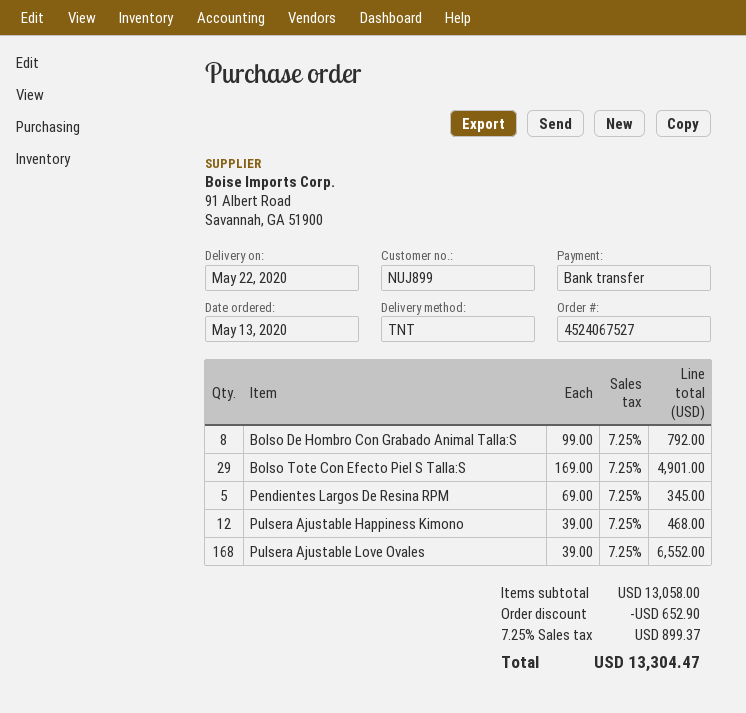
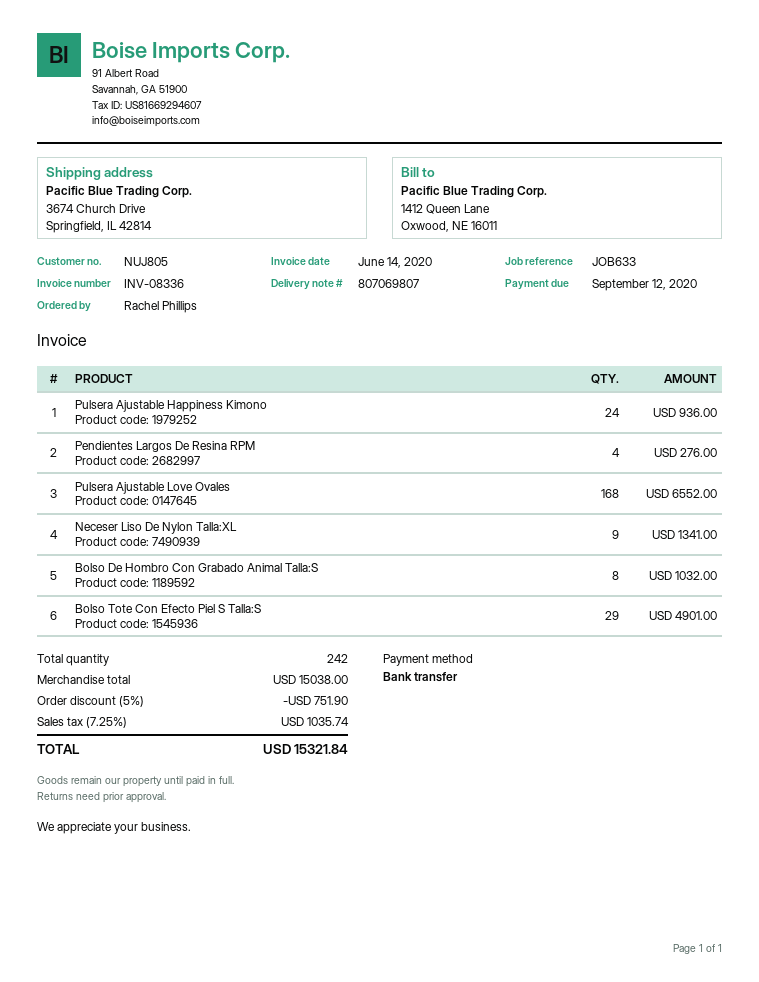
customer number: NUJ899 -> NUJ805
Bolso De Hombro Con Grabado Animal Talla:S: 8 for 792.00 -> 8 for 1032.00
Pendientes Largos De Resina RPM: 5 for 345.00 -> 4 for 276.00
Pulsera Ajustable Happiness Kimono: 12 for 468.00 -> 24 for 936.00
Neceser Liso De Nylon Talla:XL: none -> 9 for 1341.00
subtotal: 13058.00 -> 15038.00
discount: 652.90 -> 751.90
tax: 7.25% = 899.37 -> 7.25% = 1035.74
total: 13304.47 -> 15321.84

